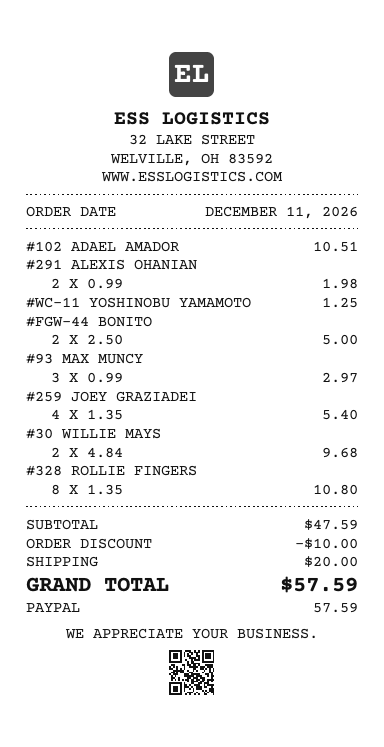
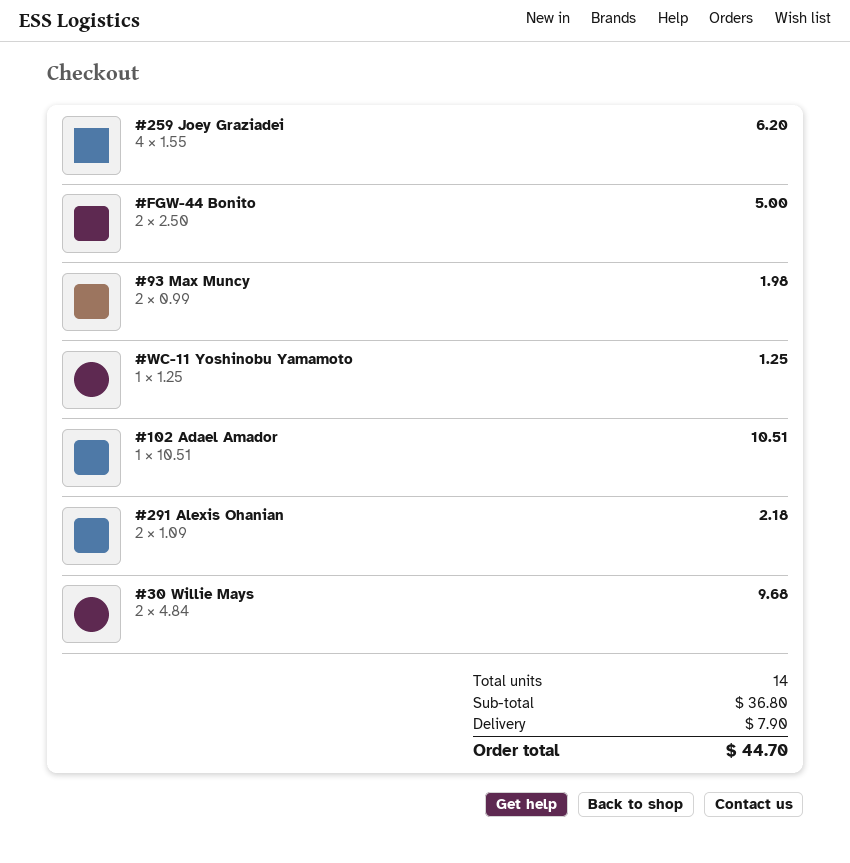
#291 ALEXIS OHANIAN: 2 x 0.99 = 1.98 -> 2 x 1.09 = 2.18
#93 MAX MUNCY: 3 x 0.99 = 2.97 -> 2 x 0.99 = 1.98
#259 JOEY GRAZIADEI: 4 x 1.35 = 5.40 -> 4 x 1.55 = 6.20
#328 ROLLIE FINGERS: 8 x 1.35 = 10.80 -> none
subtotal: 47.59 -> 36.80
discount: 10.00 -> none
shipping: 20.00 -> 7.90
total: 57.59 -> 44.70

